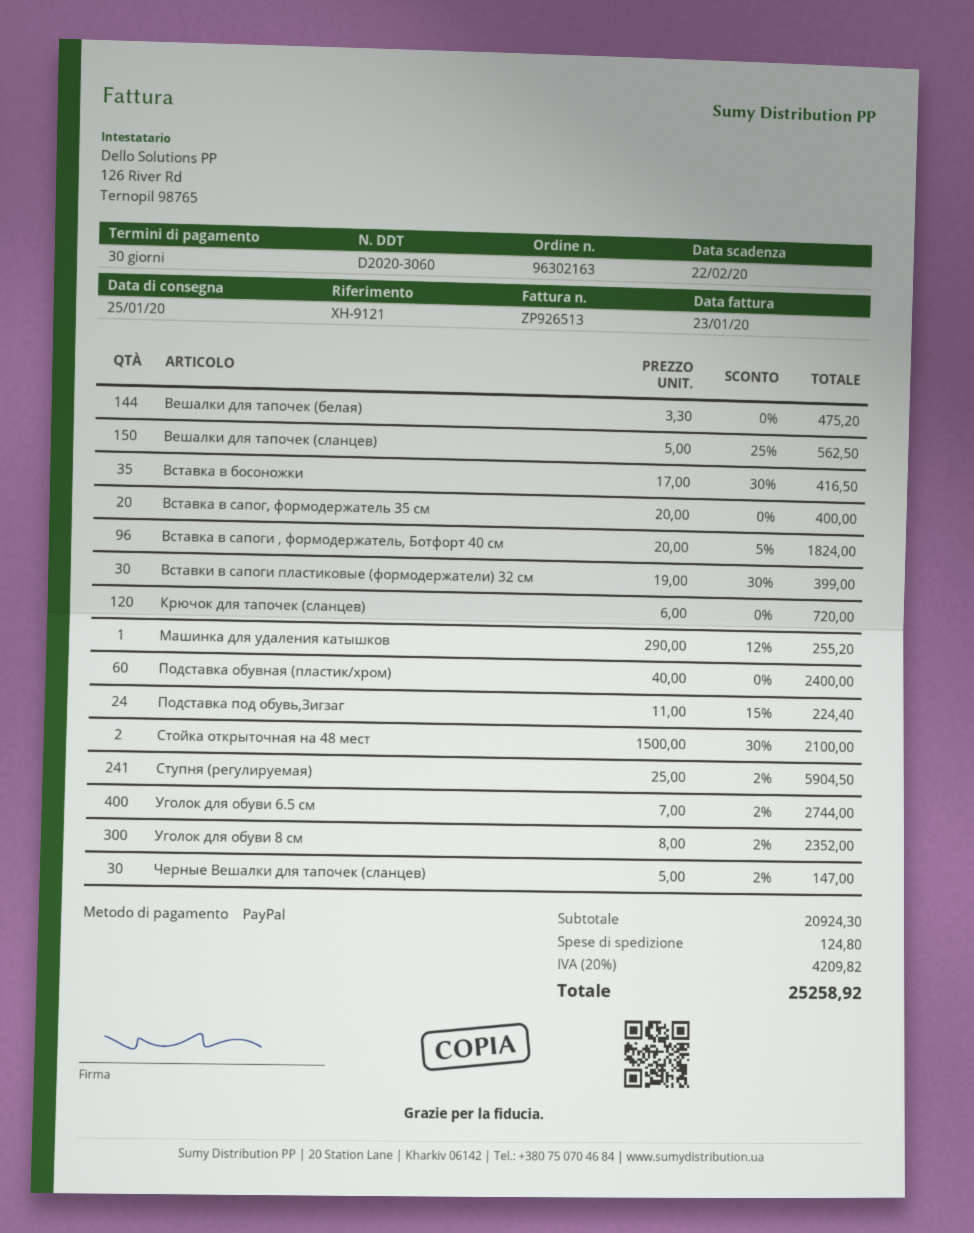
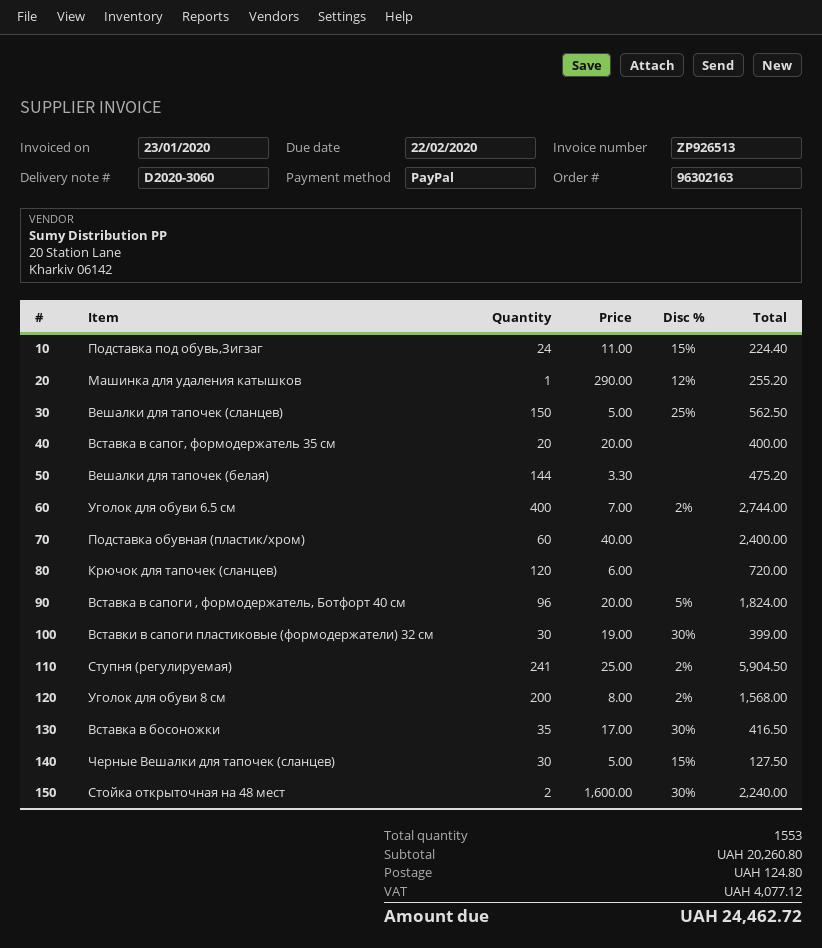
Стойка открыточная на 48 мест: 2 x 1500.00 - 30% = 2100.00 -> 2 x 1600.00 - 30% = 2240.00
Уголок для обуви 8 см: 300 x 8.00 - 2% = 2352.00 -> 200 x 8.00 - 2% = 1568.00
Черные Вешалки для тапочек (сланцев): 30 x 5.00 - 2% = 147.00 -> 30 x 5.00 - 15% = 127.50
subtotal: 20924.30 -> 20260.80
tax: 4209.82 -> 4077.12
total: 25258.92 -> 24462.72

